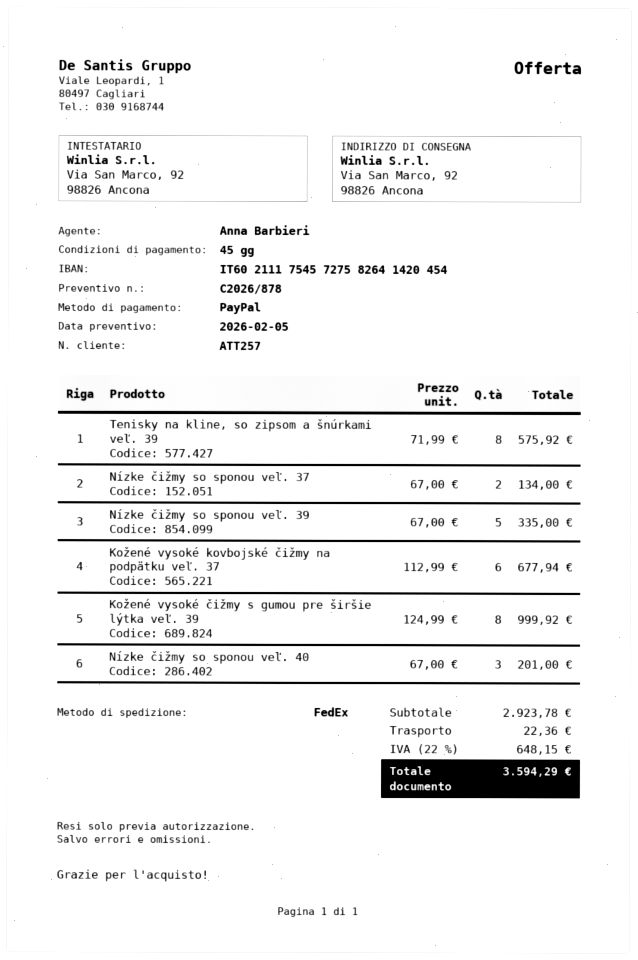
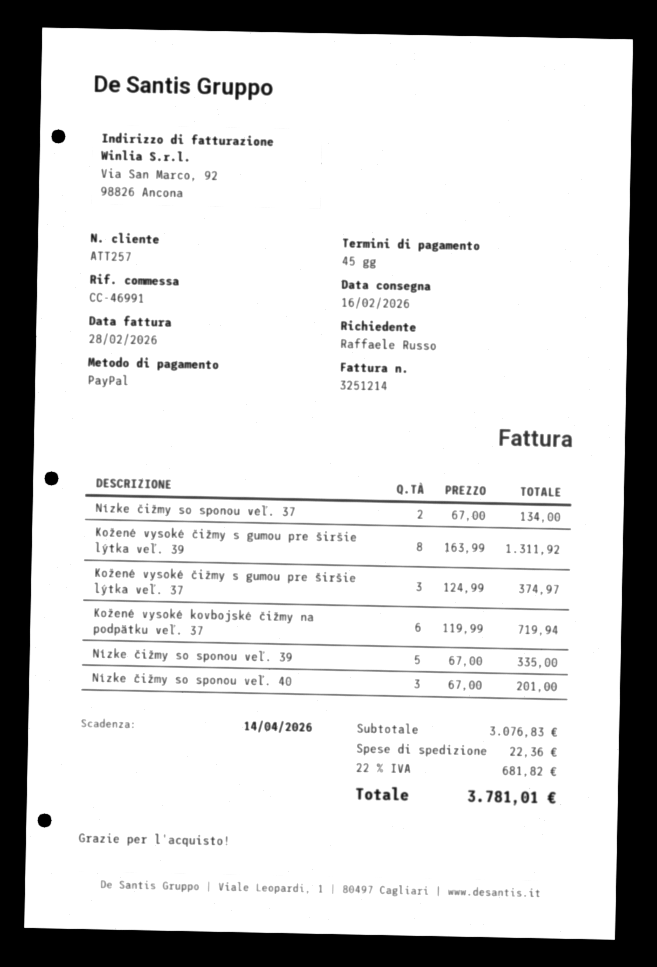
Tenisky na kline, so zipsom a šnúrkami veľ. 39: 8 x 71.99 = 575.92 -> none
Kožené vysoké kovbojské čižmy na podpätku veľ. 37: 6 x 112.99 = 677.94 -> 6 x 119.99 = 719.94
Kožené vysoké čižmy s gumou pre širšie lýtka veľ. 39: 8 x 124.99 = 999.92 -> 8 x 163.99 = 1311.92
Kožené vysoké čižmy s gumou pre širšie lýtka veľ. 37: none -> 3 x 124.99 = 374.97
subtotal: 2923.78 -> 3076.83
tax: 22% = 648.15 -> 22% = 681.82
total: 3594.29 -> 3781.01

